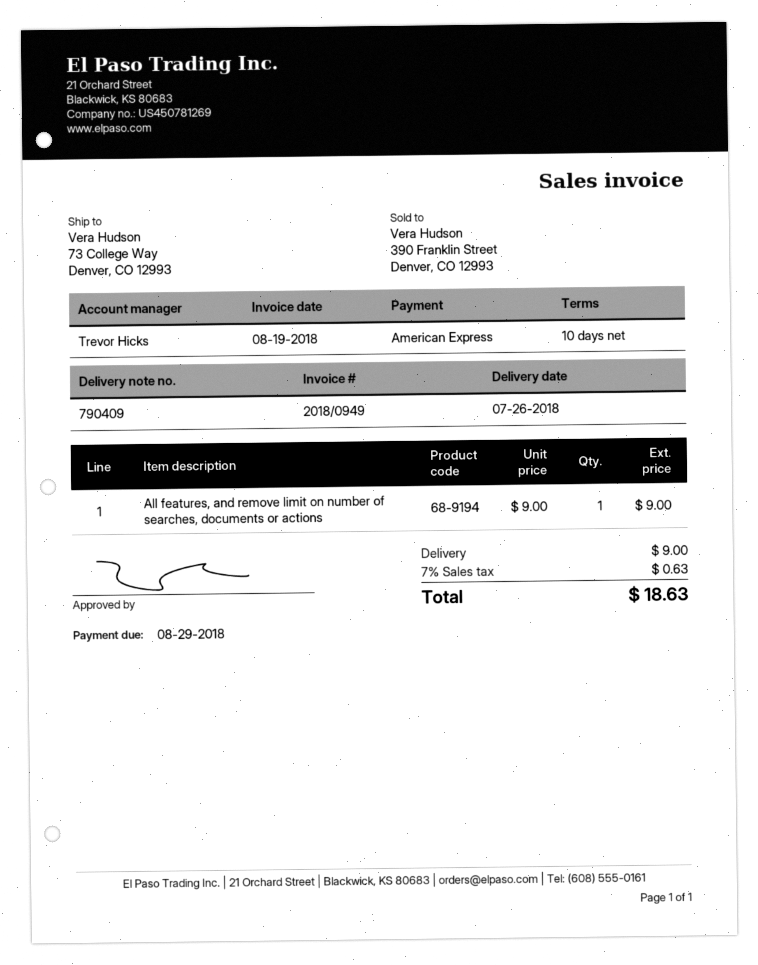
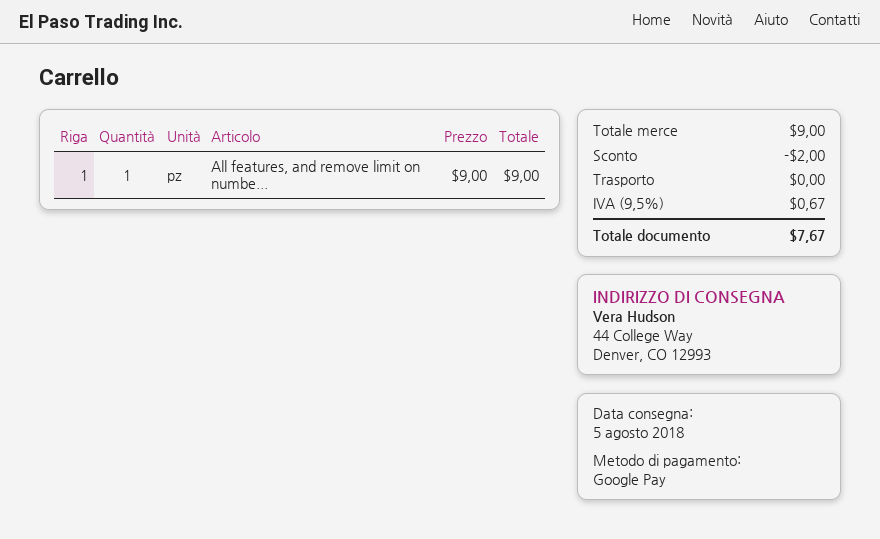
delivery date: 2018-07-26 -> 2018-08-05
payment method: American Express -> Google Pay
ship to: 73 College Way, Denver, CO 12993 -> 44 College Way, Denver, CO 12993
discount: none -> 2.00
shipping: 9.00 -> 0.00
tax: 7% = 0.63 -> 9.5% = 0.67
total: 18.63 -> 7.67

